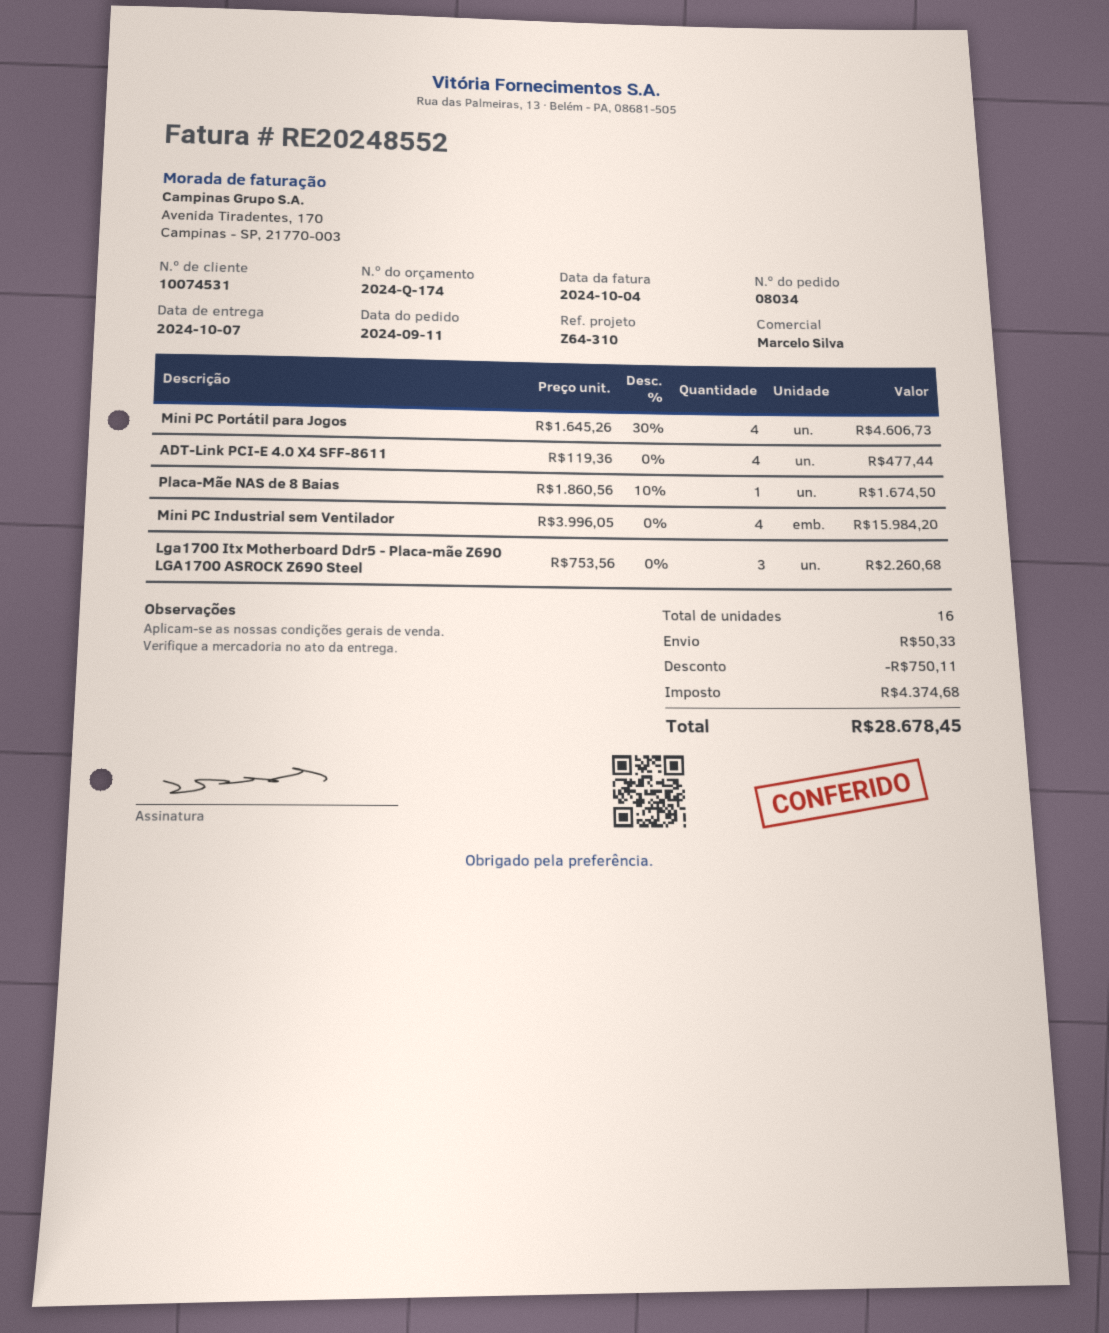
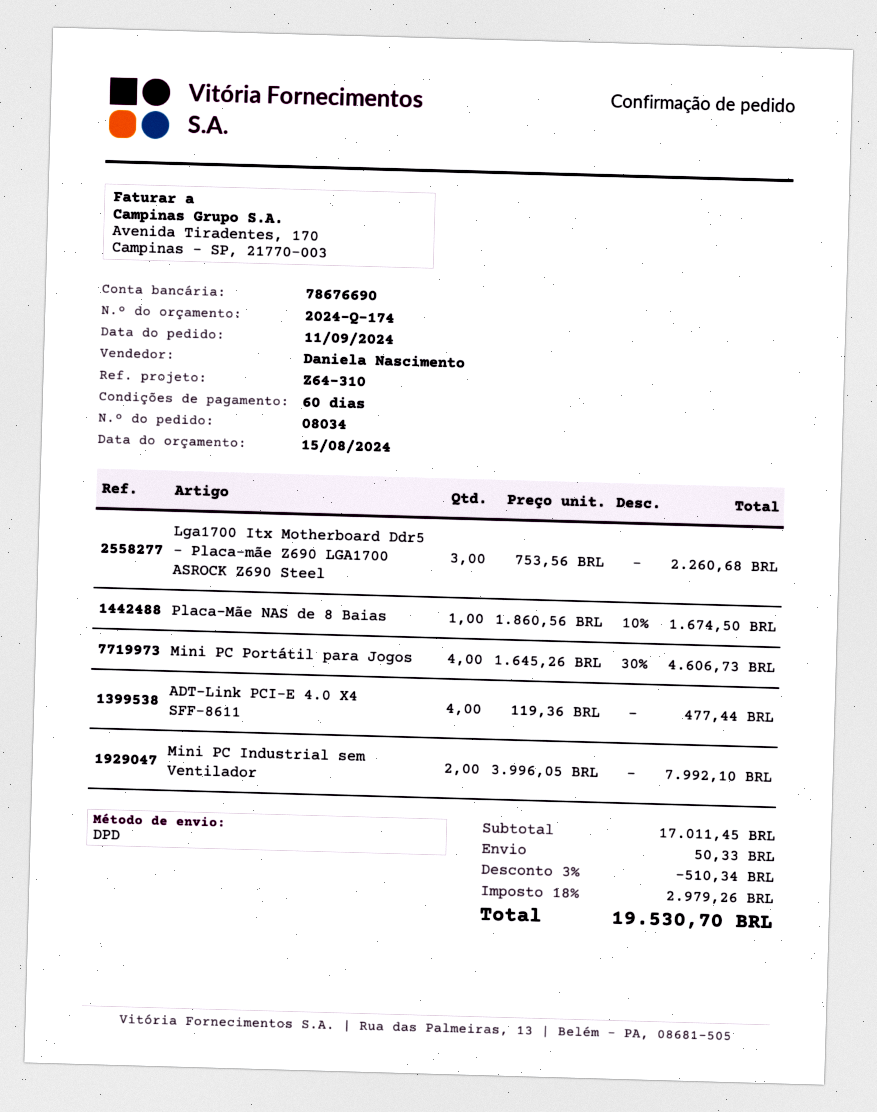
sales rep: Marcelo Silva -> Daniela Nascimento
Mini PC Industrial sem Ventilador: 4 x 3996.05 = 15984.20 -> 2 x 3996.05 = 7992.10
discount: 750.11 -> 510.34
tax: 4374.68 -> 2979.26
total: 28678.45 -> 19530.70

